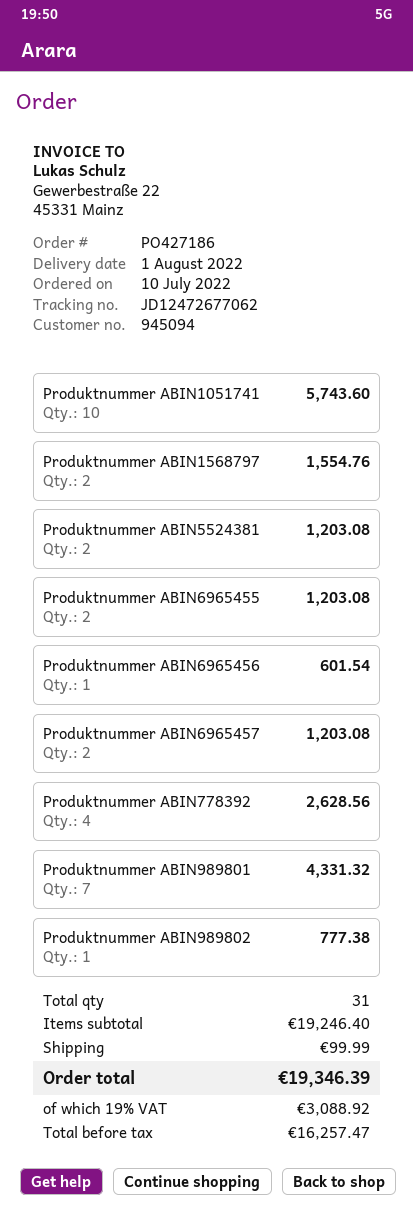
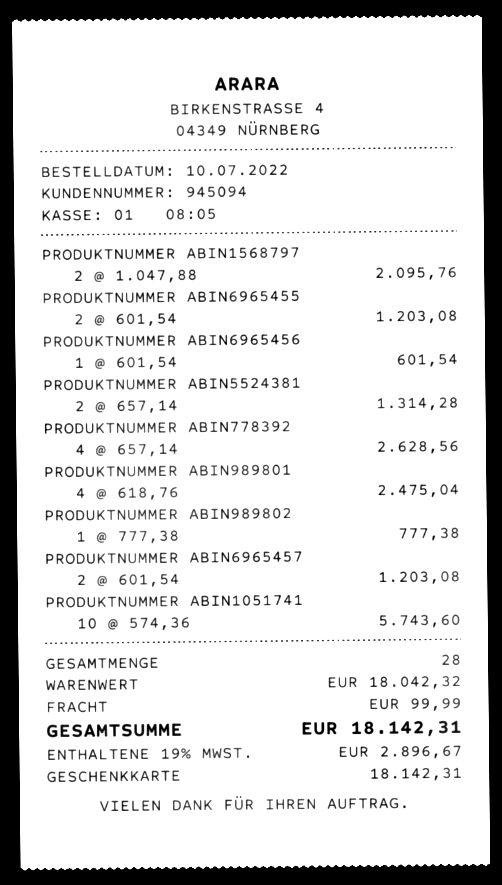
Produktnummer ABIN1568797: 2 for 1554.76 -> 2 for 2095.76
Produktnummer ABIN5524381: 2 for 1203.08 -> 2 for 1314.28
Produktnummer ABIN989801: 7 for 4331.32 -> 4 for 2475.04
total quantity: 31 -> 28
subtotal: 19246.40 -> 18042.32
tax: 19% = 3088.92 -> 19% = 2896.67
total: 19346.39 -> 18142.31

